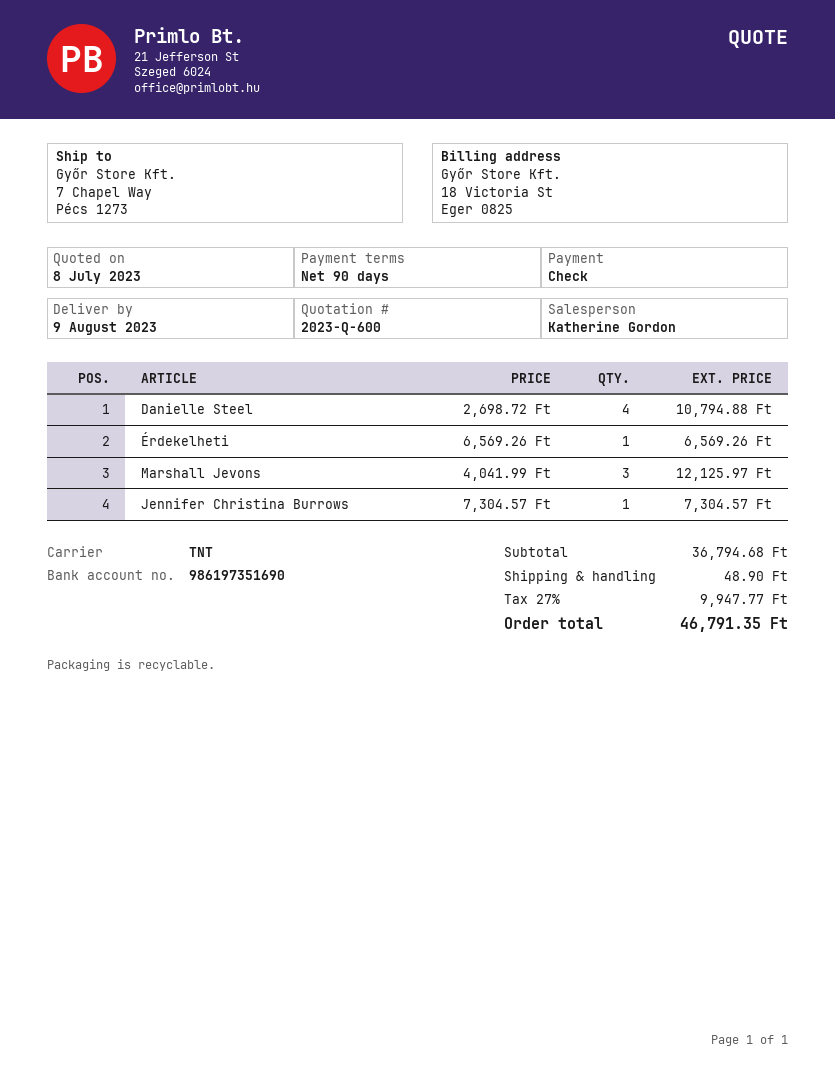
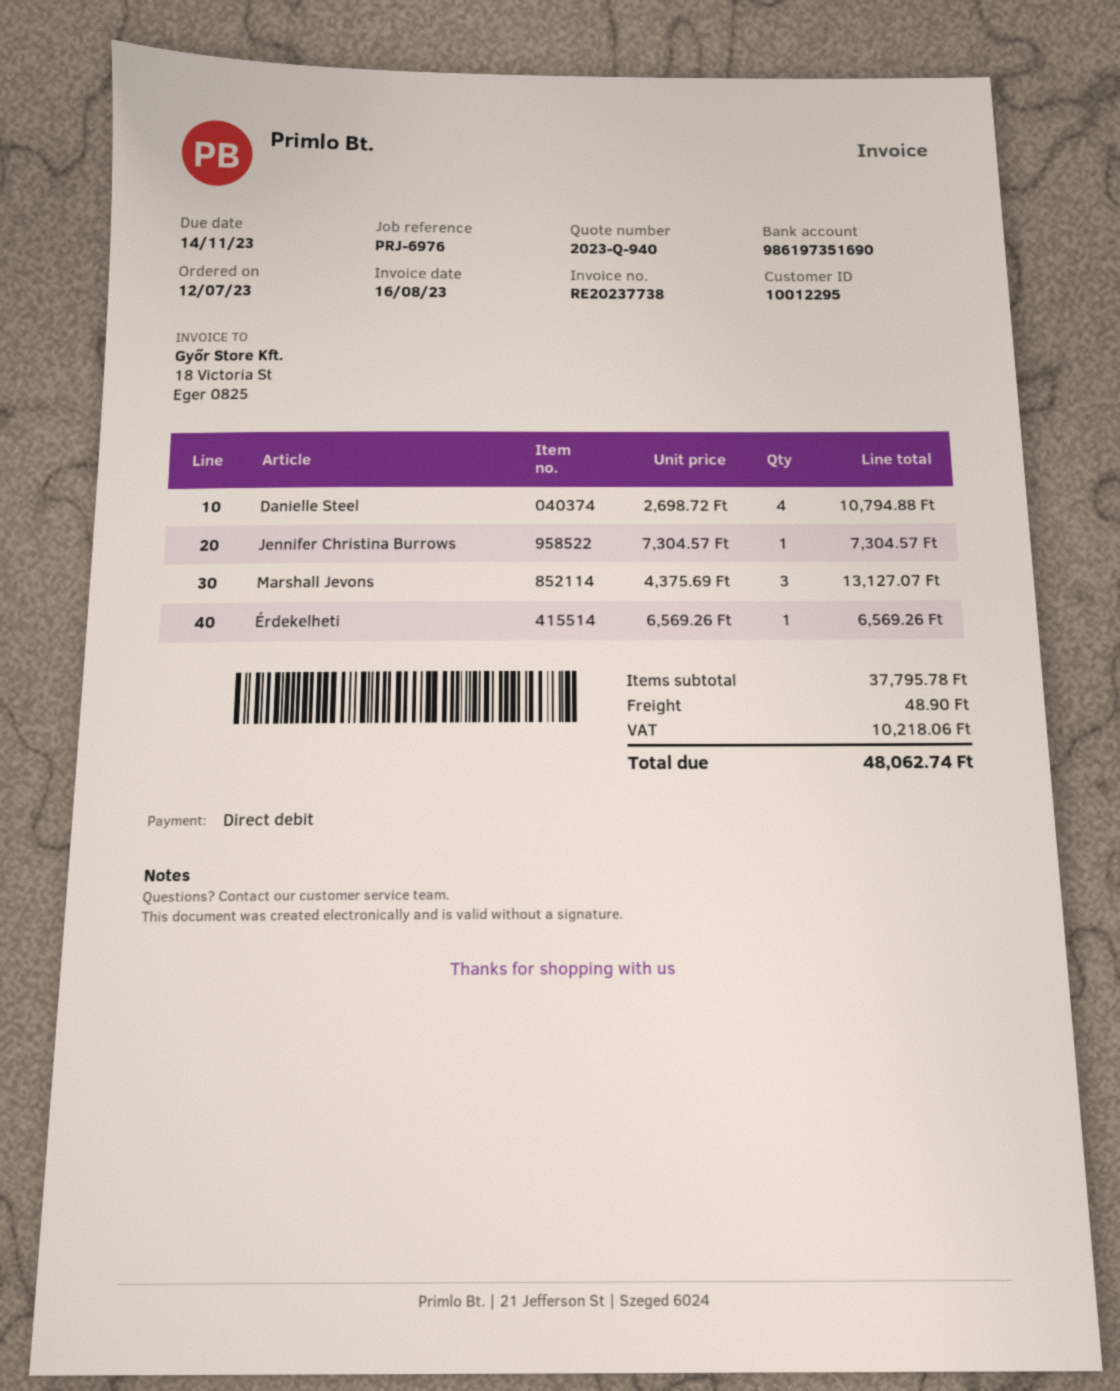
quote number: 2023-Q-600 -> 2023-Q-940
payment method: cheque -> direct debit
Marshall Jevons: 3 x 4041.99 = 12125.97 -> 3 x 4375.69 = 13127.07
subtotal: 36794.68 -> 37795.78
tax: 9947.77 -> 10218.06
total: 46791.35 -> 48062.74

